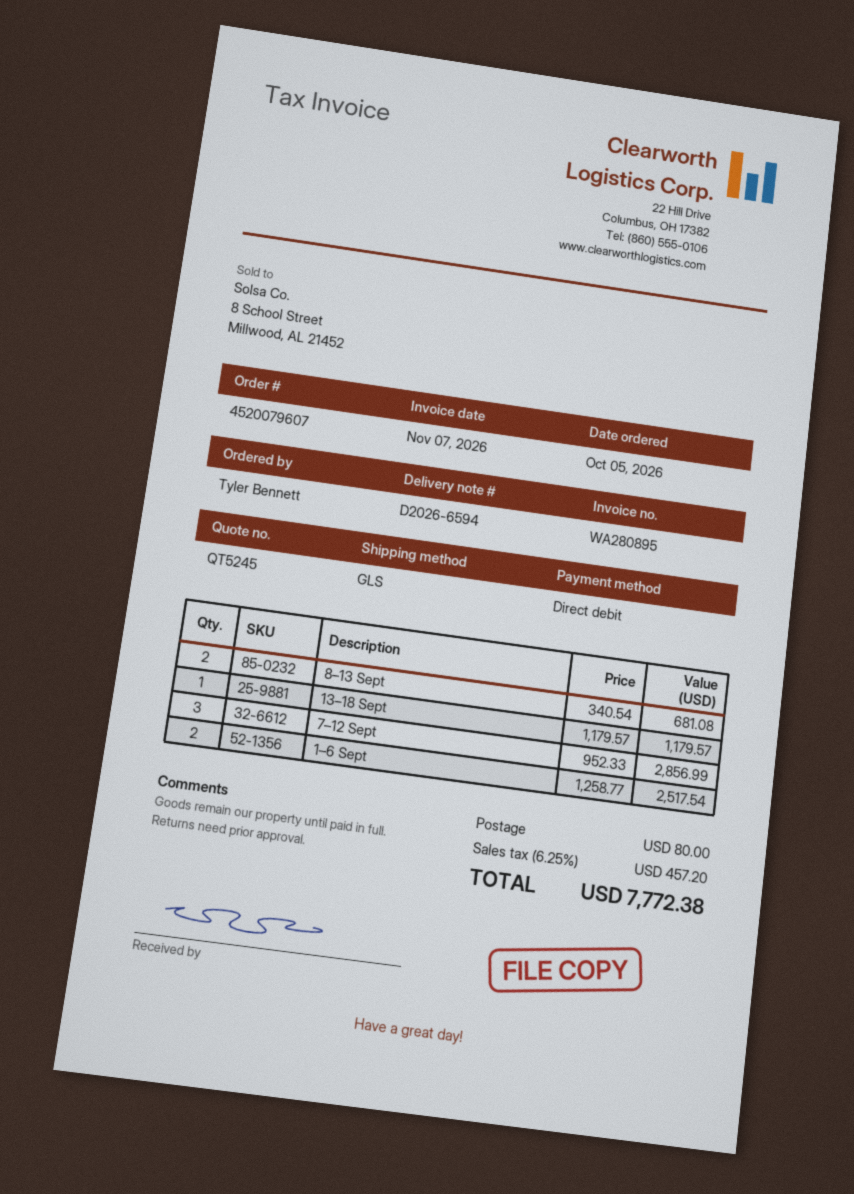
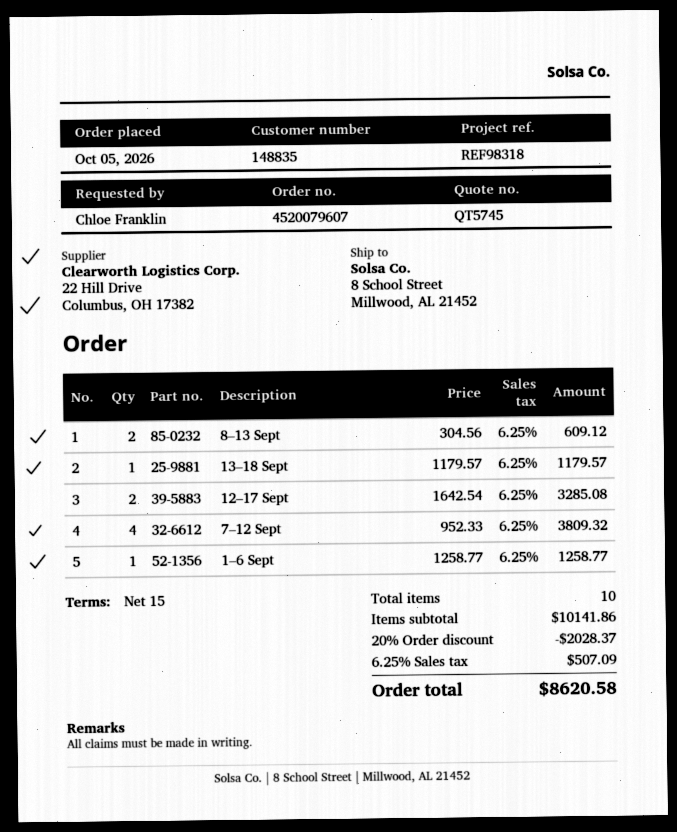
quote number: QT5245 -> QT5745
ordered by: Tyler Bennett -> Chloe Franklin
8–13 Sept: 2 x 340.54 = 681.08 -> 2 x 304.56 = 609.12
7–12 Sept: 3 x 952.33 = 2856.99 -> 4 x 952.33 = 3809.32
1–6 Sept: 2 x 1258.77 = 2517.54 -> 1 x 1258.77 = 1258.77
12–17 Sept: none -> 2 x 1642.54 = 3285.08
discount: none -> 20% = 2028.37
shipping: 80.00 -> none
tax: 6.25% = 457.20 -> 6.25% = 507.09
total: 7772.38 -> 8620.58

